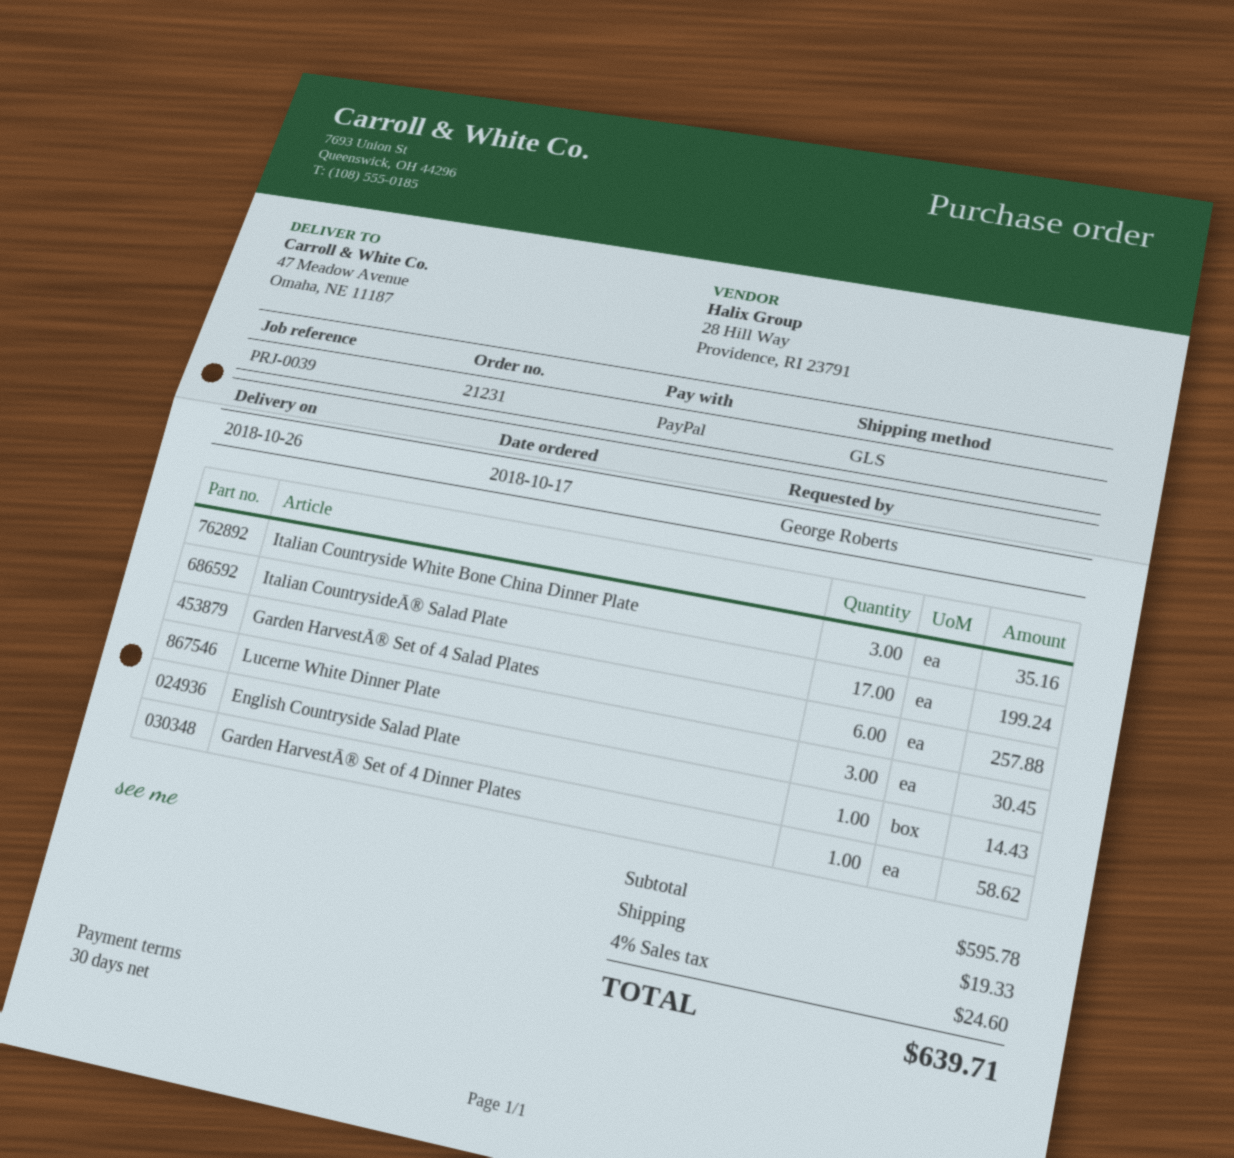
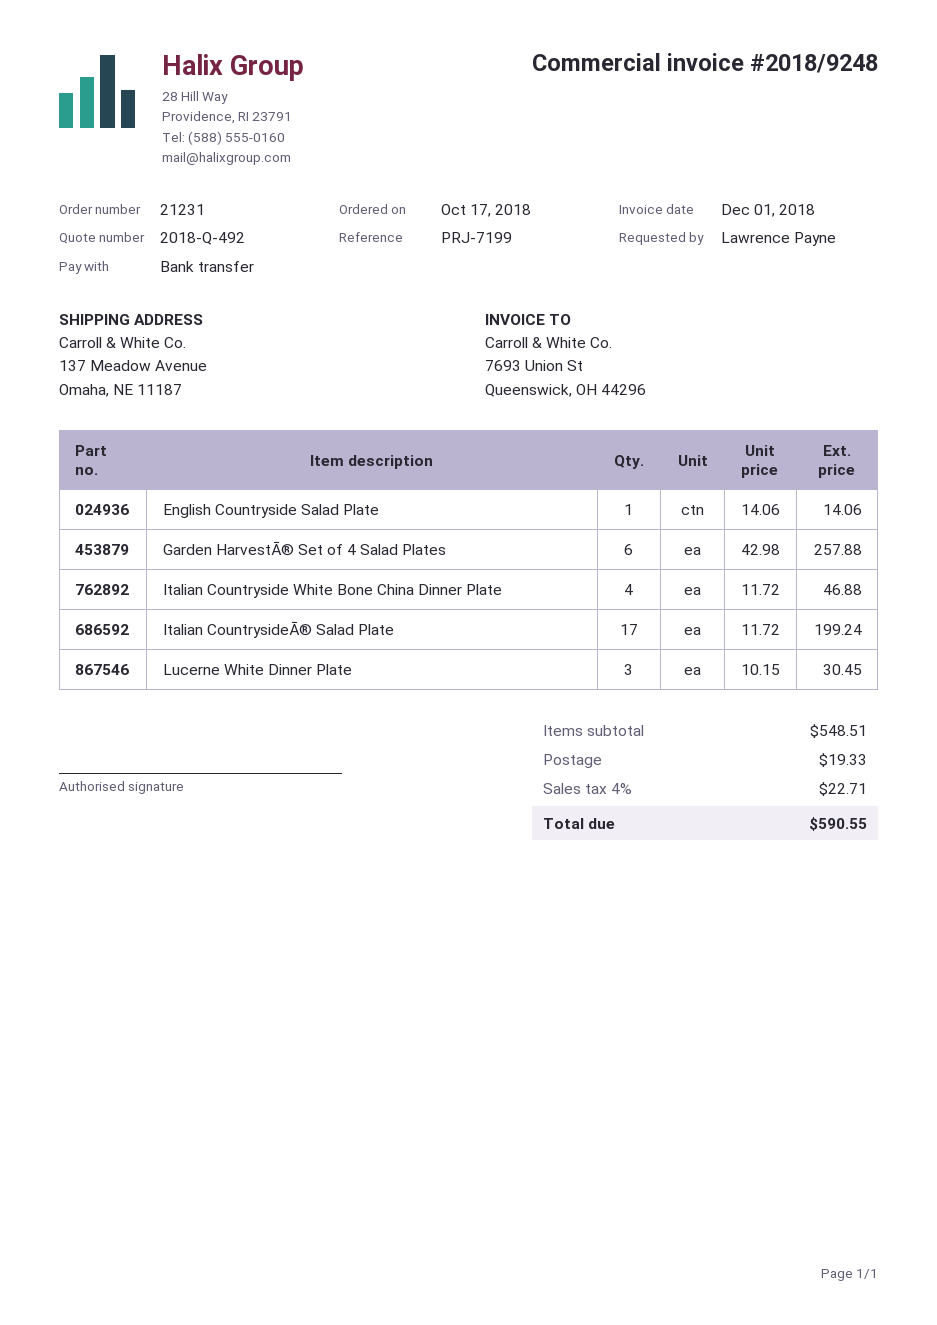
reference: PRJ-0039 -> PRJ-7199
ordered by: George Roberts -> Lawrence Payne
payment method: PayPal -> bank transfer
ship to: 47 Meadow Avenue, Omaha, NE 11187 -> 137 Meadow Avenue, Omaha, NE 11187
Italian Countryside White Bone China Dinner Plate: 3 for 35.16 -> 4 for 46.88
English Countryside Salad Plate: 1 for 14.43 -> 1 for 14.06
Garden HarvestĀ® Set of 4 Dinner Plates: 1 for 58.62 -> none
subtotal: 595.78 -> 548.51
tax: 4% = 24.60 -> 4% = 22.71
total: 639.71 -> 590.55

